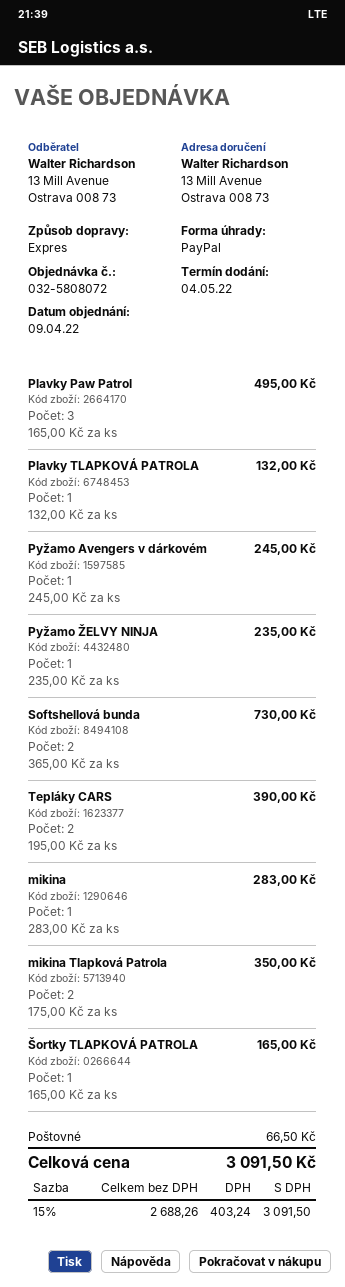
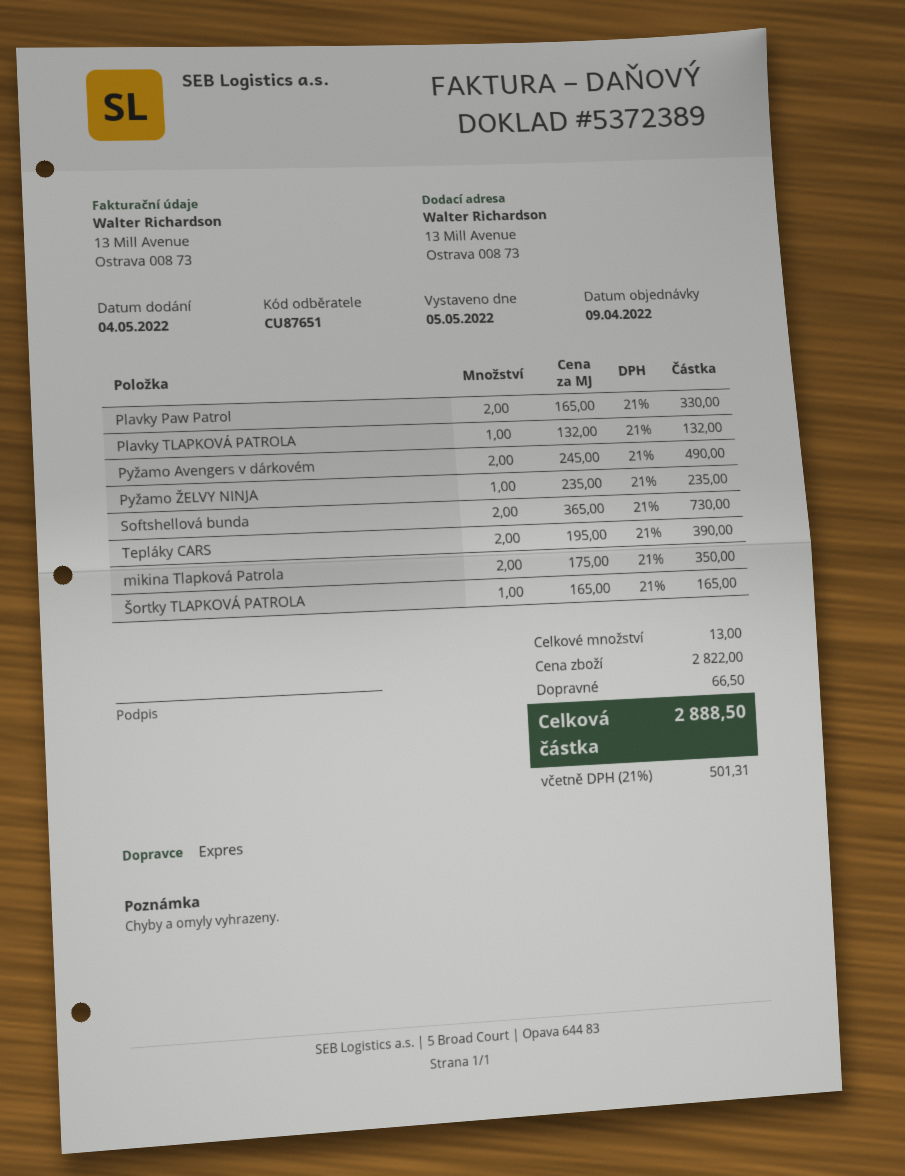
Plavky Paw Patrol: 3 x 165.00 = 495.00 -> 2 x 165.00 = 330.00
Pyžamo Avengers v dárkovém: 1 x 245.00 = 245.00 -> 2 x 245.00 = 490.00
mikina: 1 x 283.00 = 283.00 -> none
tax: 15% = 403.24 -> 21% = 501.31
total: 3091.50 -> 2888.50

